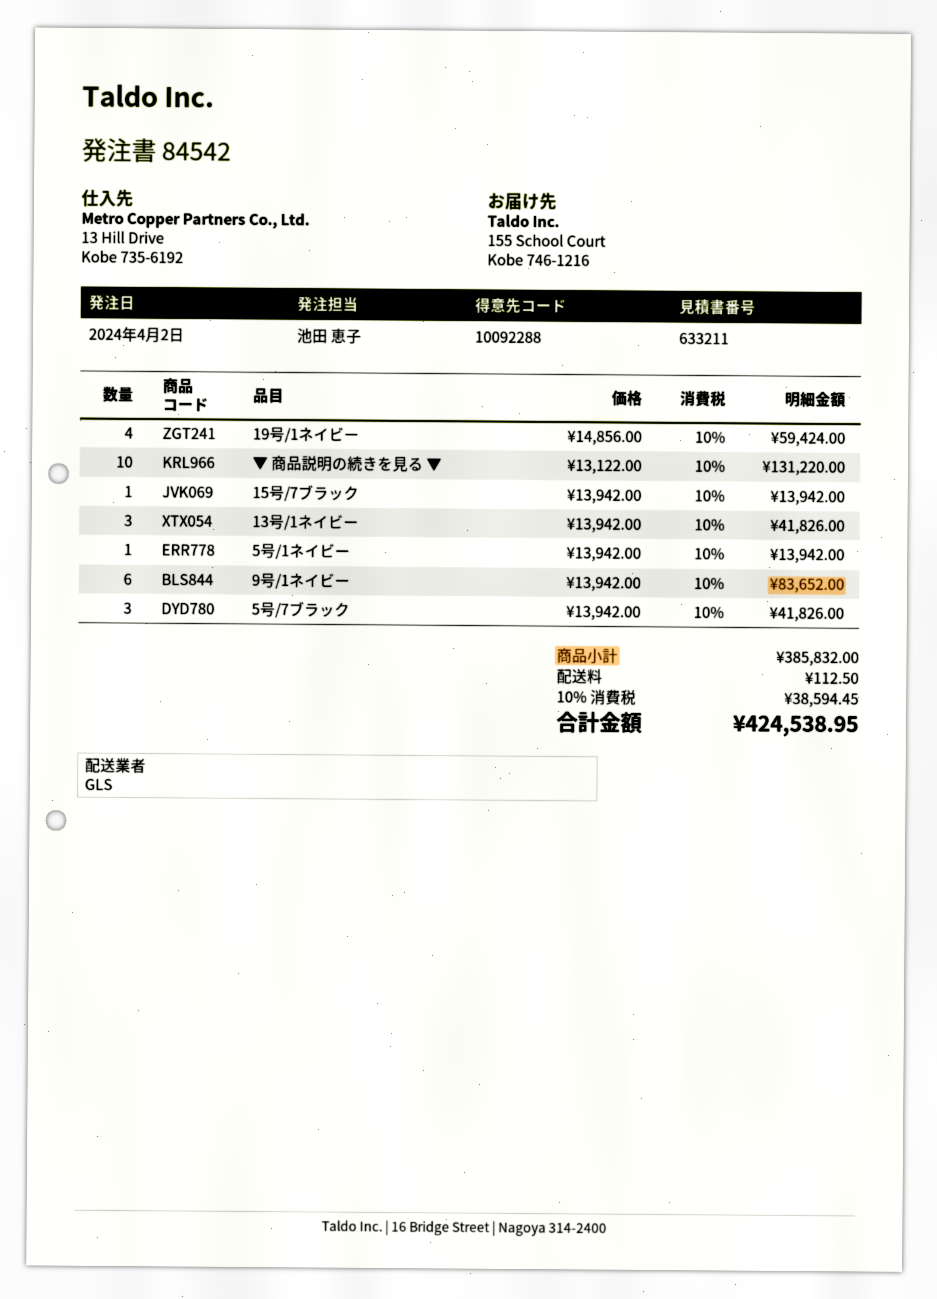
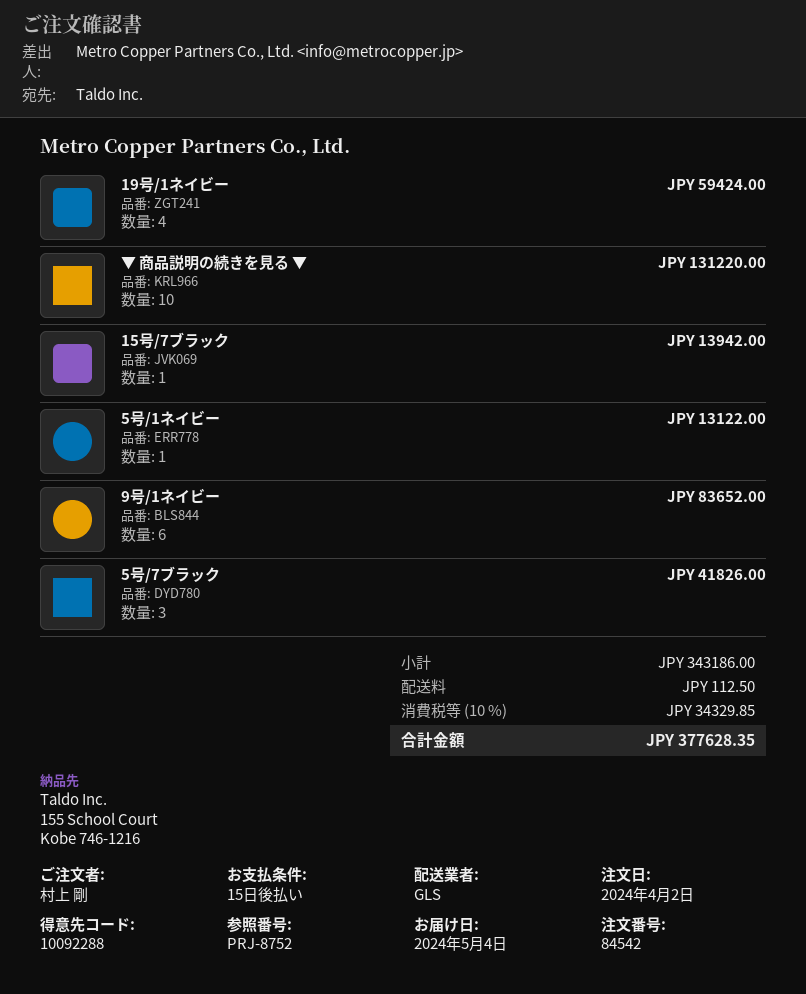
ordered by: 池田 恵子 -> 村上 剛
13号/1ネイビー: 3 for 41826.00 -> none
5号/1ネイビー: 1 for 13942.00 -> 1 for 13122.00
subtotal: 385832.00 -> 343186.00
tax: 10% = 38594.45 -> 10% = 34329.85
total: 424538.95 -> 377628.35

